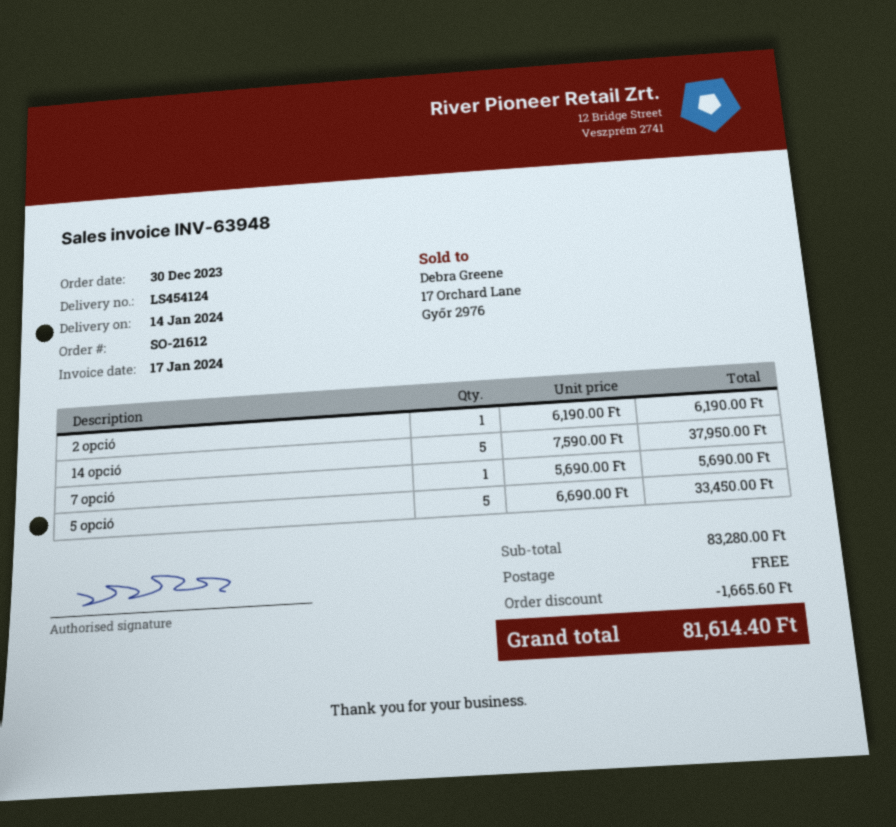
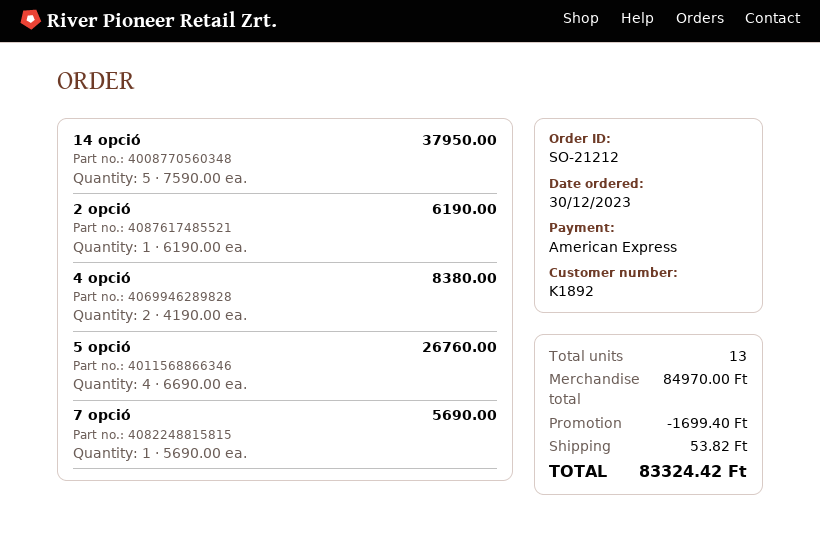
order number: SO-21612 -> SO-21212
5 opció: 5 x 6690.00 = 33450.00 -> 4 x 6690.00 = 26760.00
4 opció: none -> 2 x 4190.00 = 8380.00
subtotal: 83280.00 -> 84970.00
discount: 1665.60 -> 1699.40
shipping: 0.00 -> 53.82
total: 81614.40 -> 83324.42

